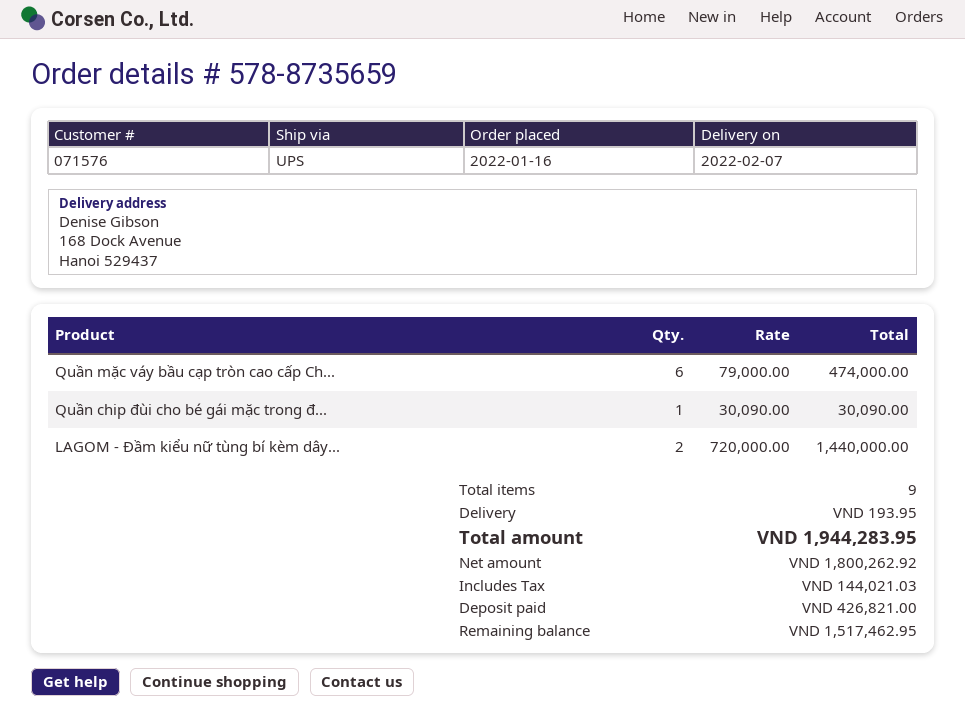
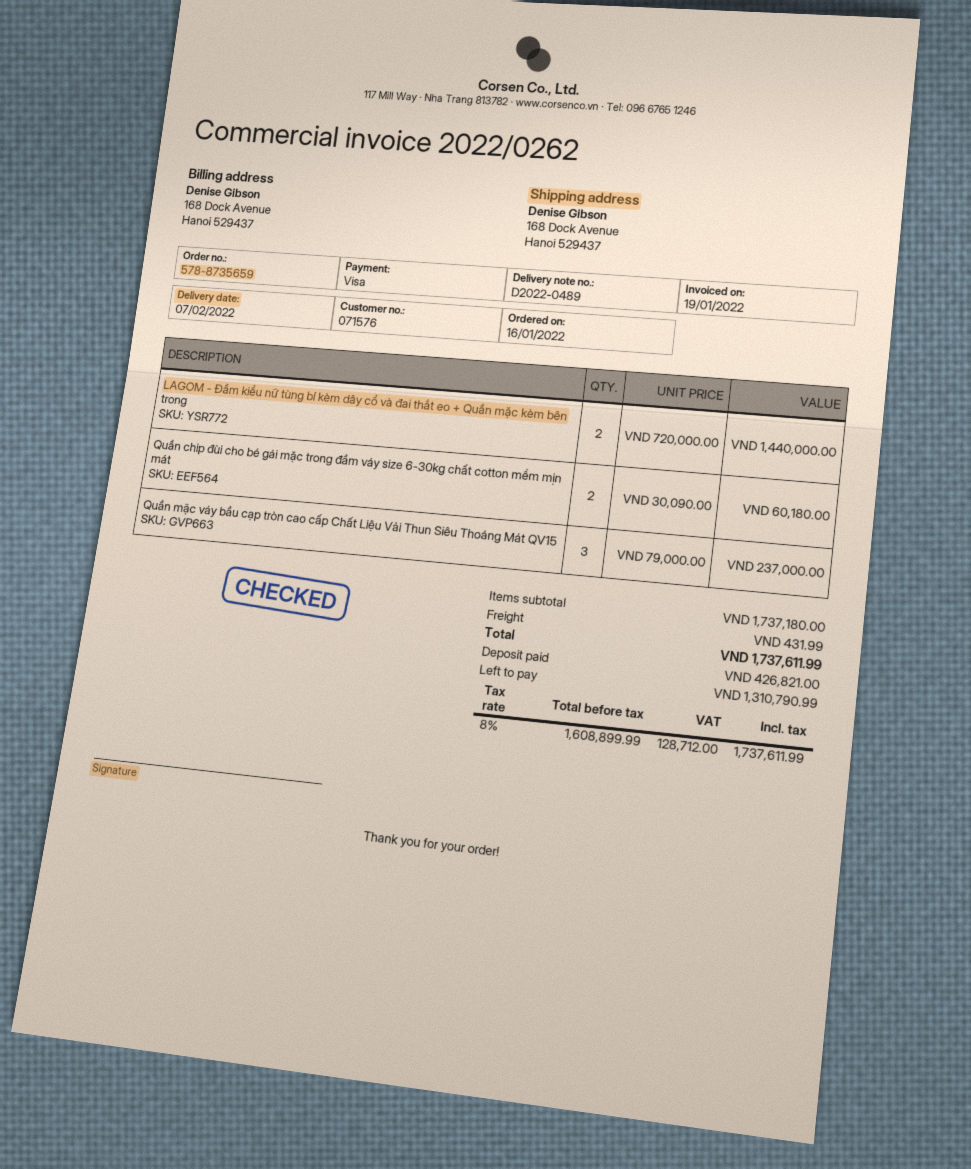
Quần mặc váy bầu cạp tròn cao cấp Ch...: 6 x 79000.00 = 474000.00 -> 3 x 79000.00 = 237000.00
Quần chip đùi cho bé gái mặc trong đ...: 1 x 30090.00 = 30090.00 -> 2 x 30090.00 = 60180.00
shipping: 193.95 -> 431.99
net: 1800262.92 -> 1608899.99
tax: 144021.03 -> 128712.00
total: 1944283.95 -> 1737611.99
balance: 1517462.95 -> 1310790.99

